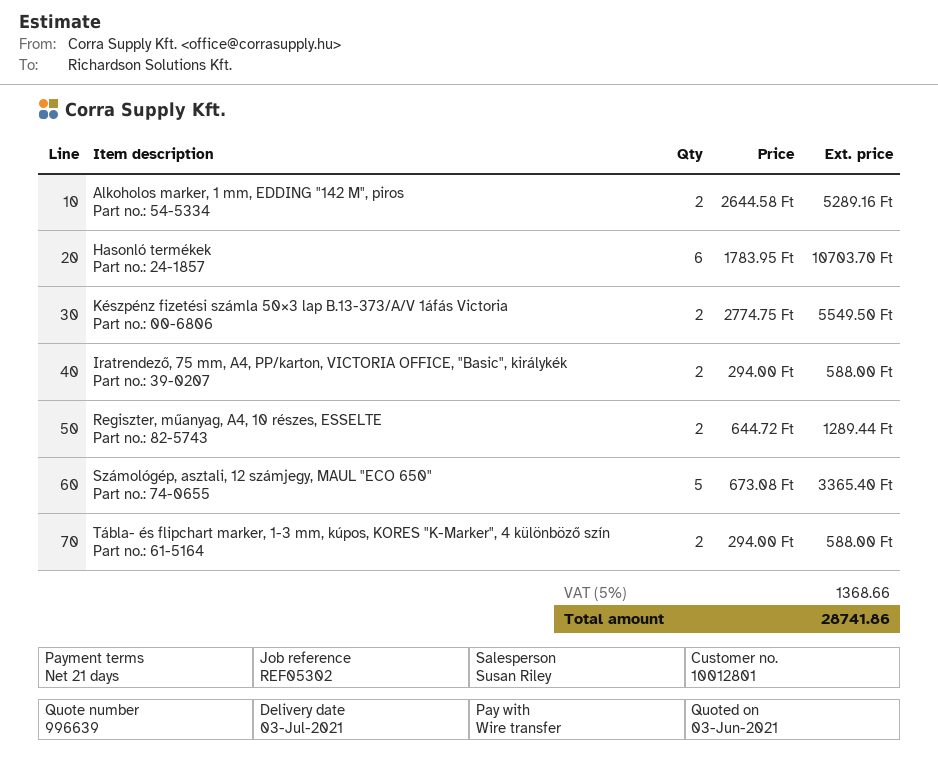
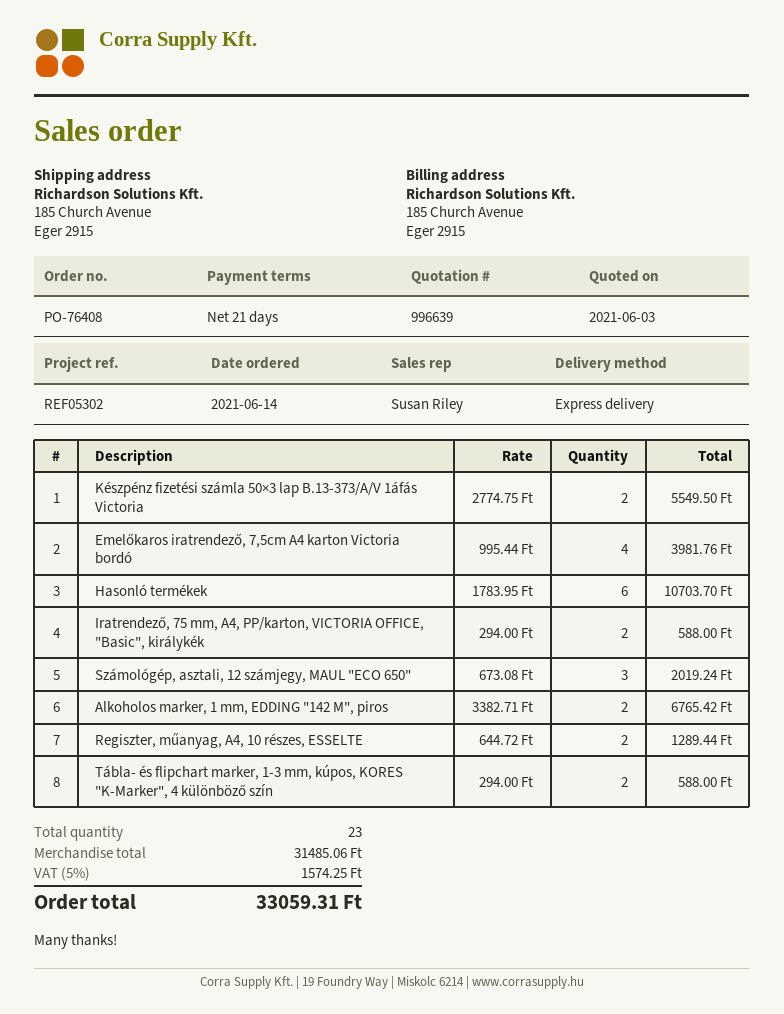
Alkoholos marker, 1 mm, EDDING "142 M", piros: 2 x 2644.58 = 5289.16 -> 2 x 3382.71 = 6765.42
Számológép, asztali, 12 számjegy, MAUL "ECO 650": 5 x 673.08 = 3365.40 -> 3 x 673.08 = 2019.24
Emelőkaros iratrendező, 7,5cm A4 karton Victoria bordó: none -> 4 x 995.44 = 3981.76
tax: 5% = 1368.66 -> 5% = 1574.25
total: 28741.86 -> 33059.31

